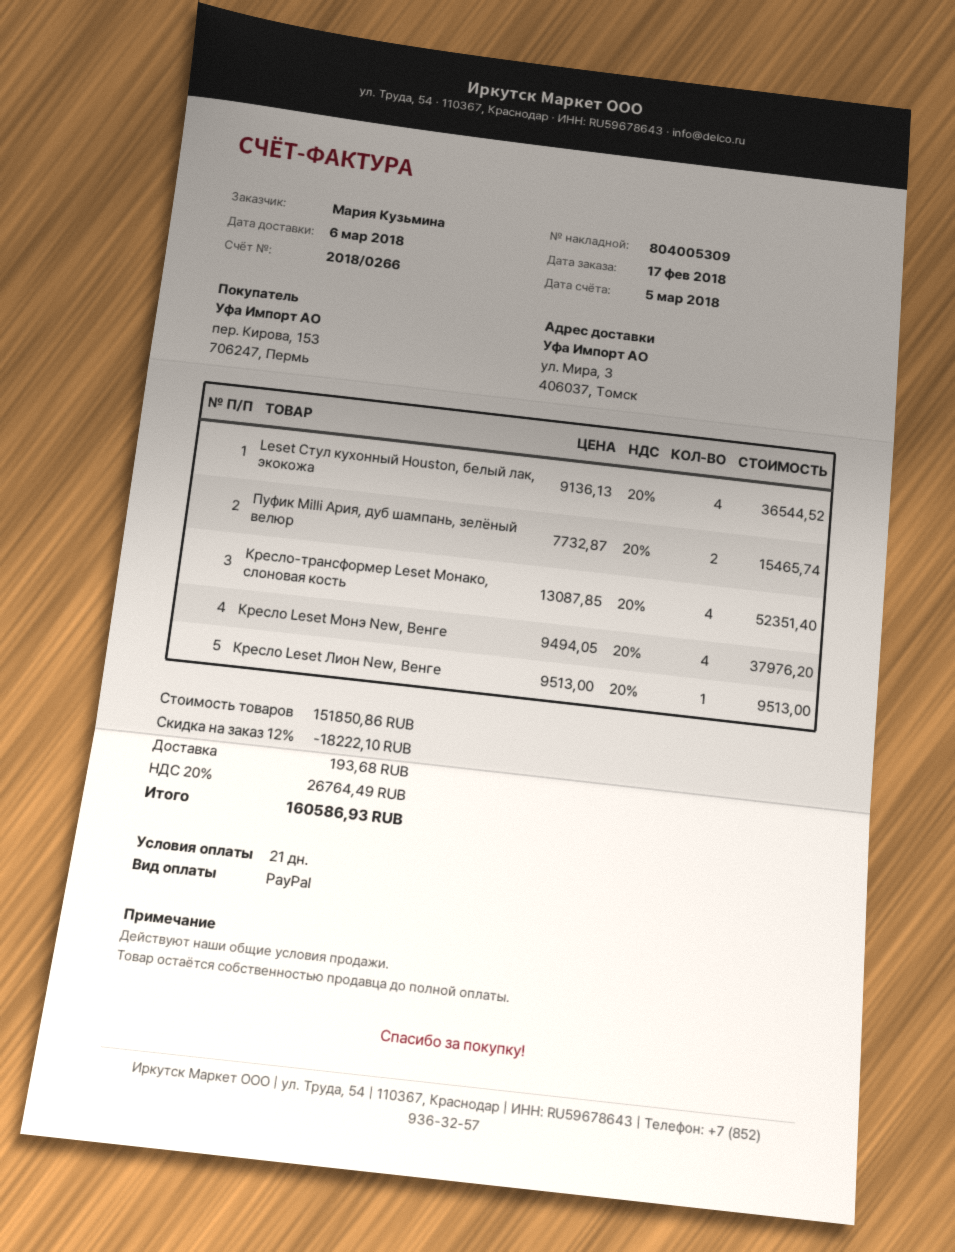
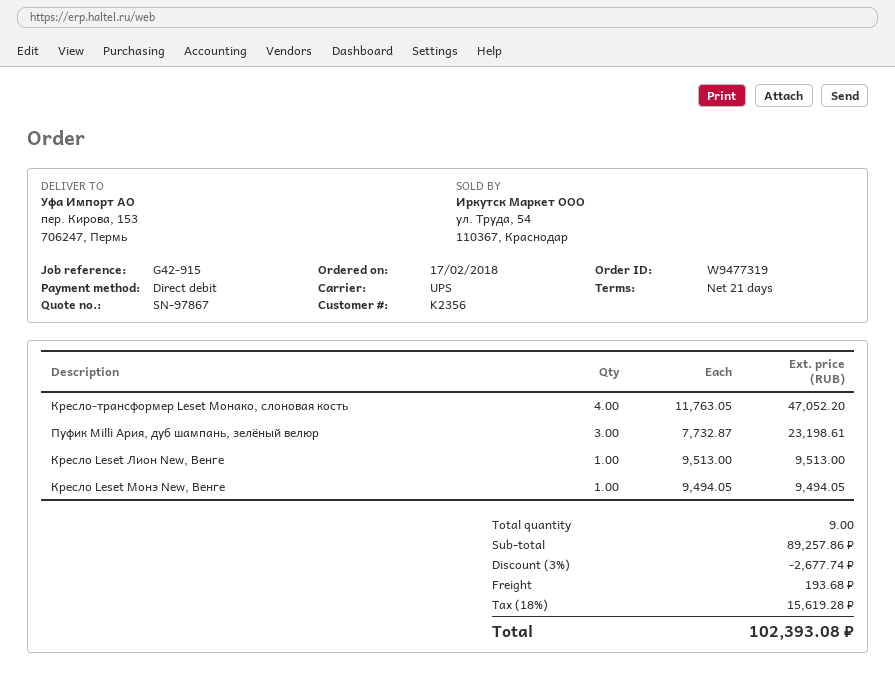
payment method: PayPal -> direct debit
ship to: ул. Мира, 3, 406037, Томск -> пер. Кирова, 153, 706247, Пермь
Leset Стул кухонный Houston, белый лак, экокожа: 4 x 9136.13 = 36544.52 -> none
Пуфик Milli Ария, дуб шампань, зелёный велюр: 2 x 7732.87 = 15465.74 -> 3 x 7732.87 = 23198.61
Кресло-трансформер Leset Монако, слоновая кость: 4 x 13087.85 = 52351.40 -> 4 x 11763.05 = 47052.20
Кресло Leset Монэ New, Венге: 4 x 9494.05 = 37976.20 -> 1 x 9494.05 = 9494.05
subtotal: 151850.86 -> 89257.86
discount: 12% = 18222.10 -> 3% = 2677.74
tax: 20% = 26764.49 -> 18% = 15619.28
total: 160586.93 -> 102393.08

